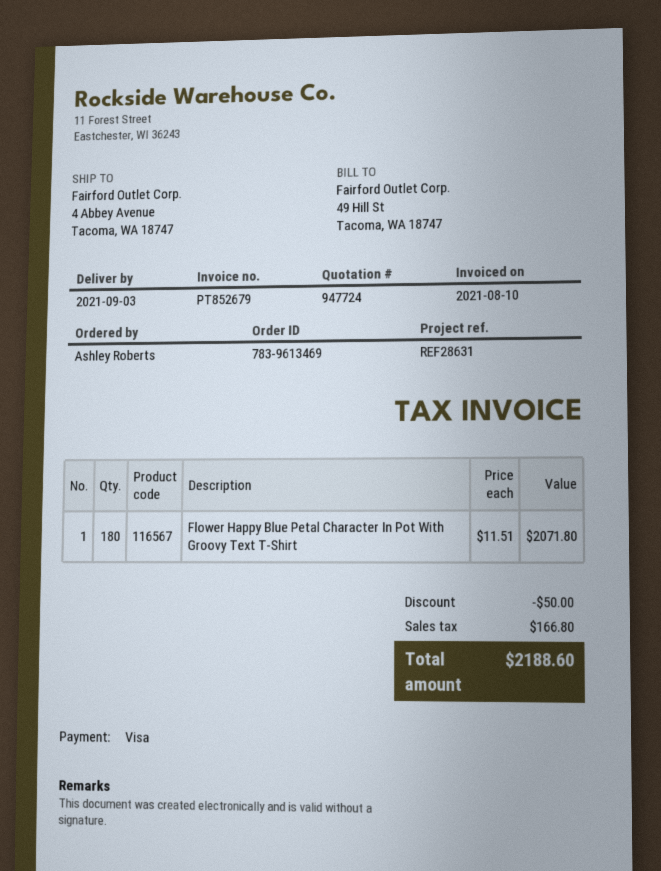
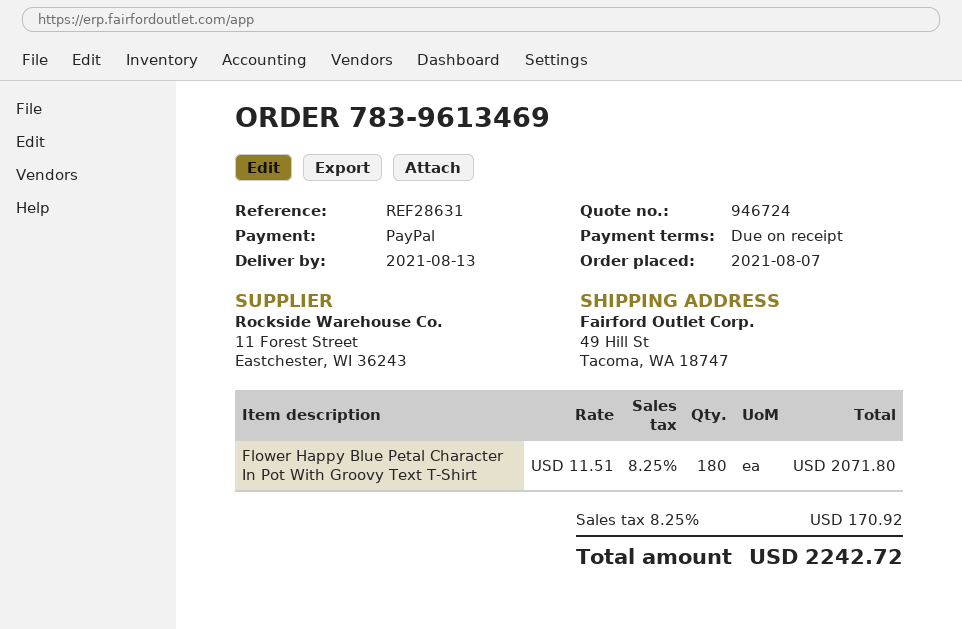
quote number: 947724 -> 946724
delivery date: 2021-09-03 -> 2021-08-13
payment method: Visa -> PayPal
ship to: 4 Abbey Avenue, Tacoma, WA 18747 -> 49 Hill St, Tacoma, WA 18747
discount: 50.00 -> none
tax: 166.80 -> 170.92
total: 2188.60 -> 2242.72

